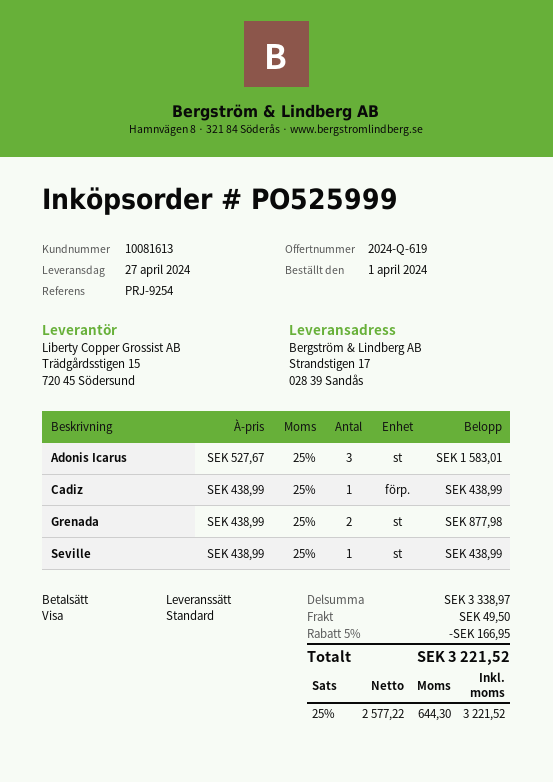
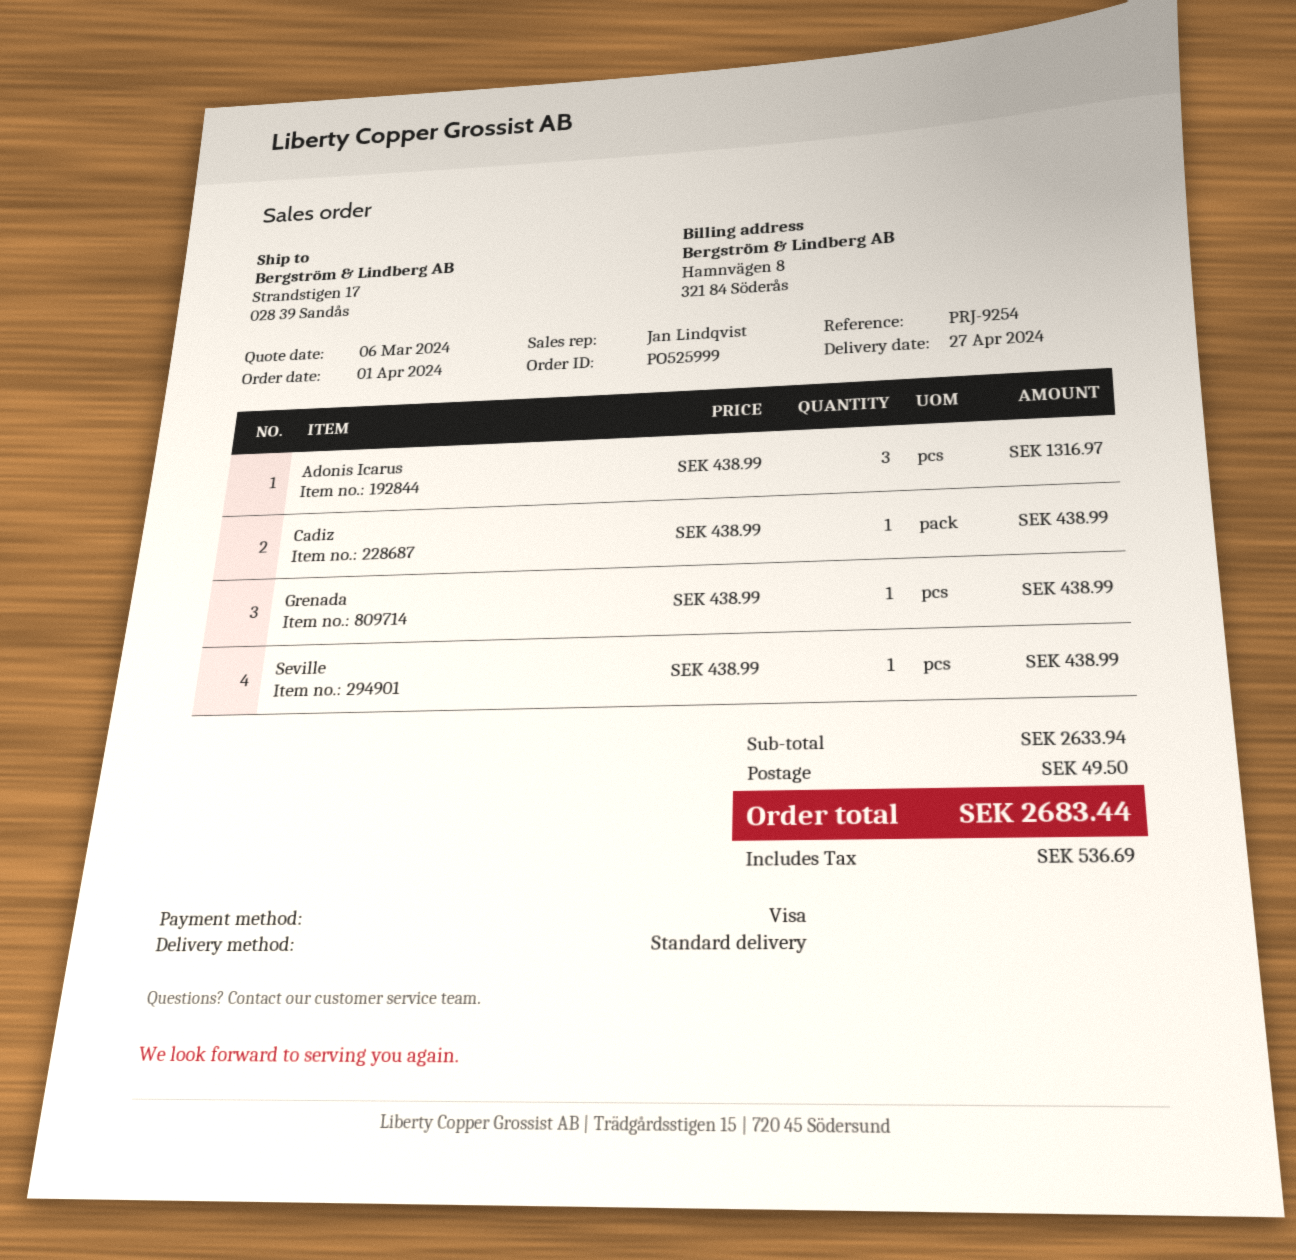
Adonis Icarus: 3 x 527.67 = 1583.01 -> 3 x 438.99 = 1316.97
Grenada: 2 x 438.99 = 877.98 -> 1 x 438.99 = 438.99
subtotal: 3338.97 -> 2633.94
discount: 5% = 166.95 -> none
tax: 644.30 -> 536.69
total: 3221.52 -> 2683.44

